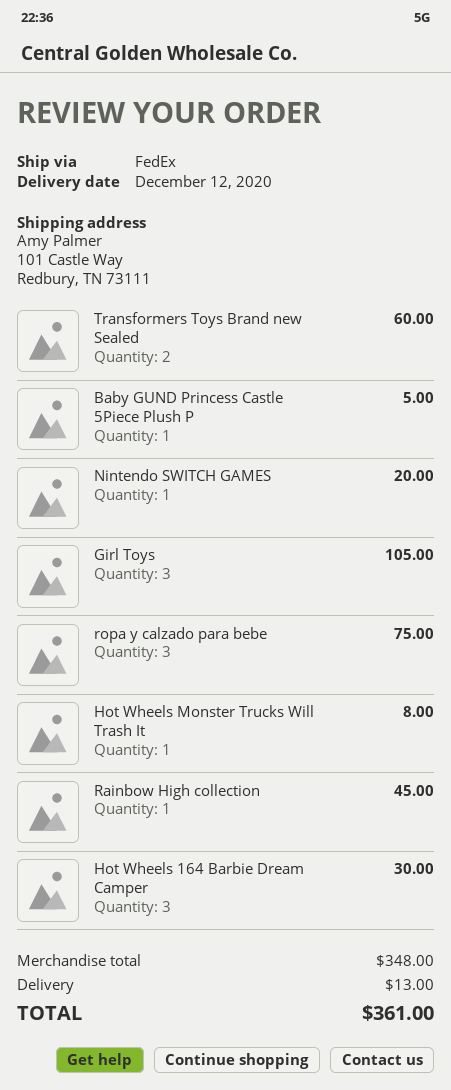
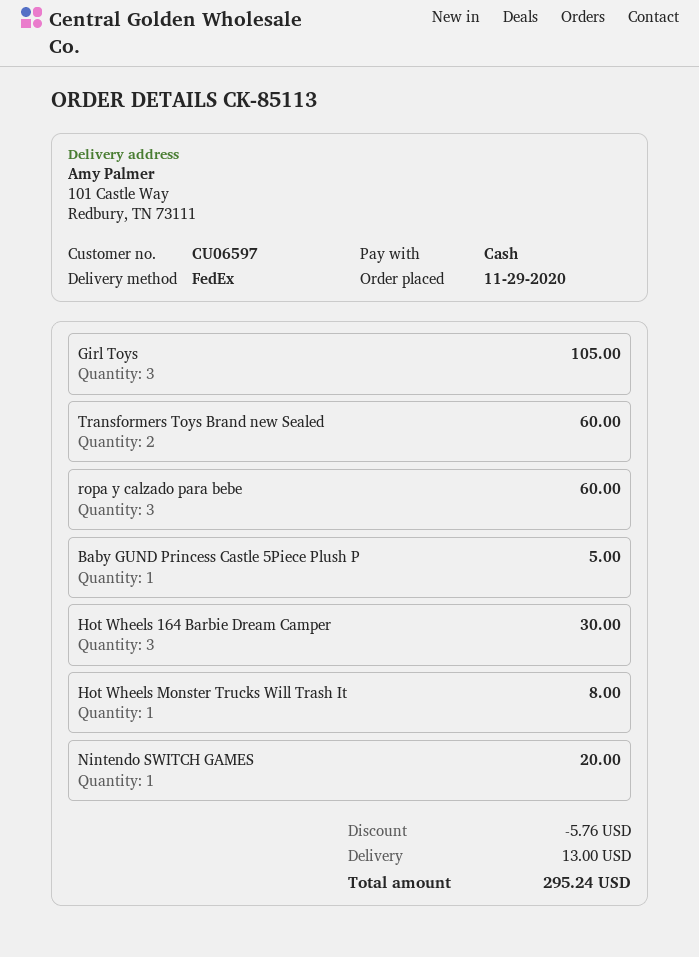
ropa y calzado para bebe: 3 for 75.00 -> 3 for 60.00
Rainbow High collection: 1 for 45.00 -> none
discount: none -> 5.76
total: 361.00 -> 295.24

